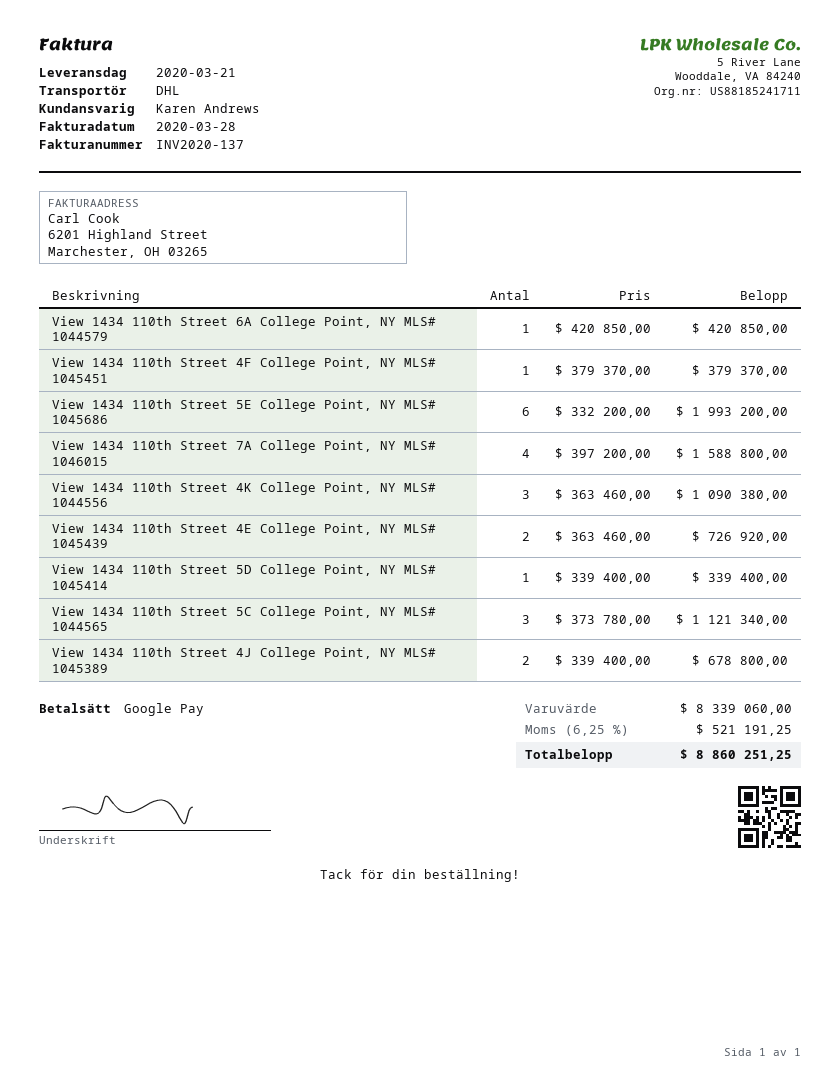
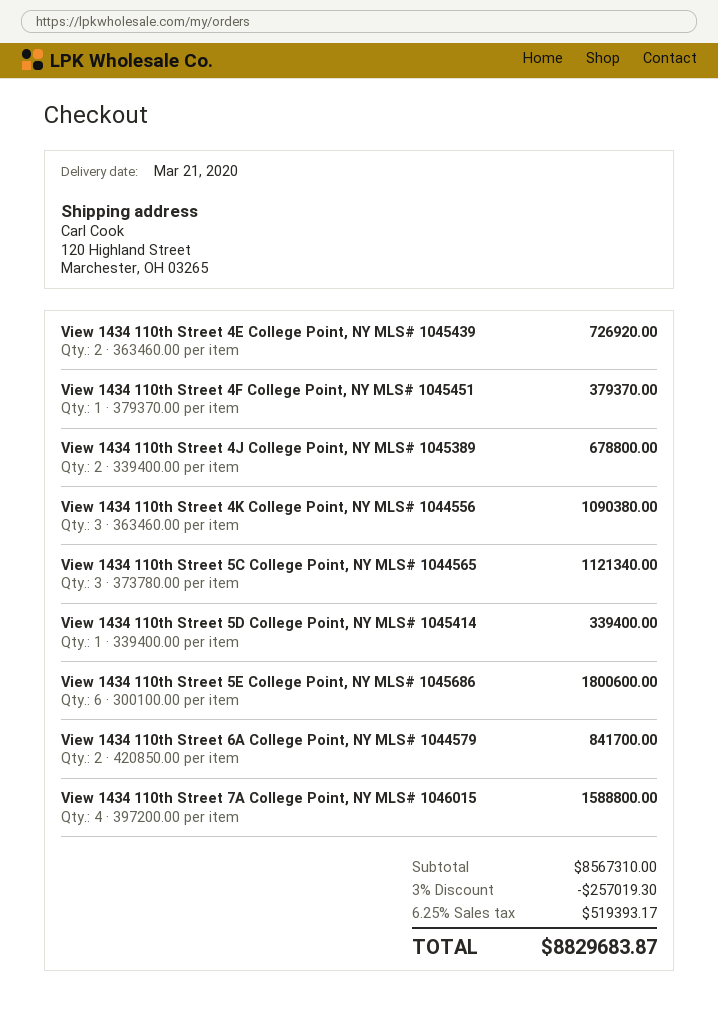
View 1434 110th Street 6A College Point, NY MLS# 1044579: 1 x 420850.00 = 420850.00 -> 2 x 420850.00 = 841700.00
View 1434 110th Street 5E College Point, NY MLS# 1045686: 6 x 332200.00 = 1993200.00 -> 6 x 300100.00 = 1800600.00
subtotal: 8339060.00 -> 8567310.00
discount: none -> 3% = 257019.30
tax: 6.25% = 521191.25 -> 6.25% = 519393.17
total: 8860251.25 -> 8829683.87

